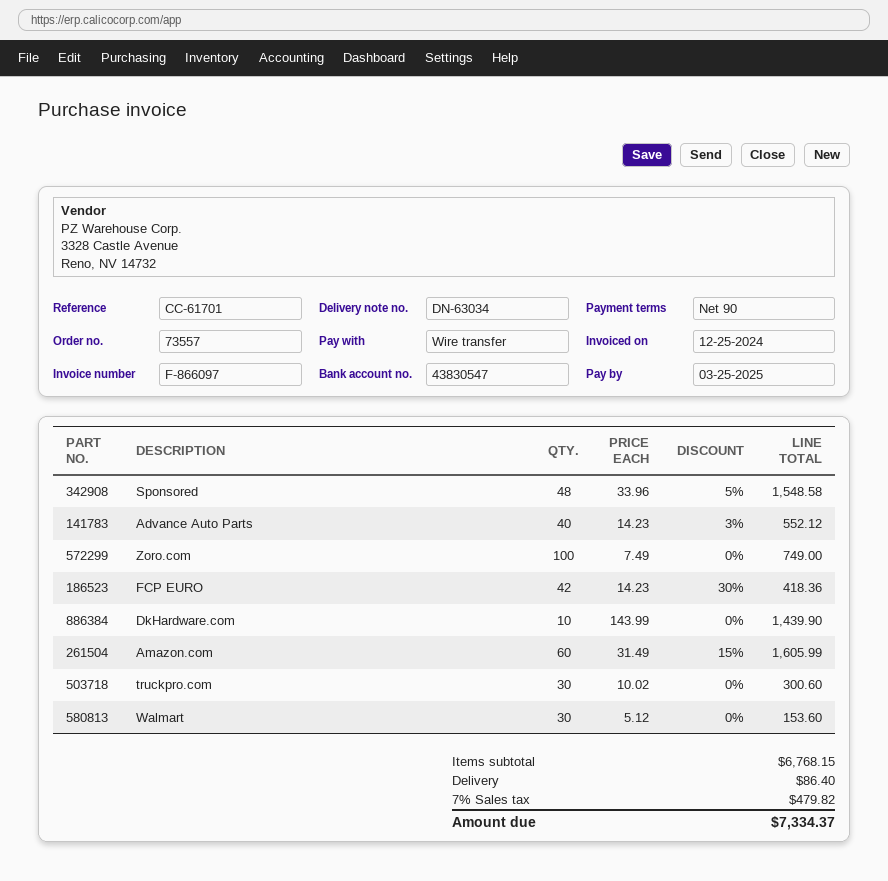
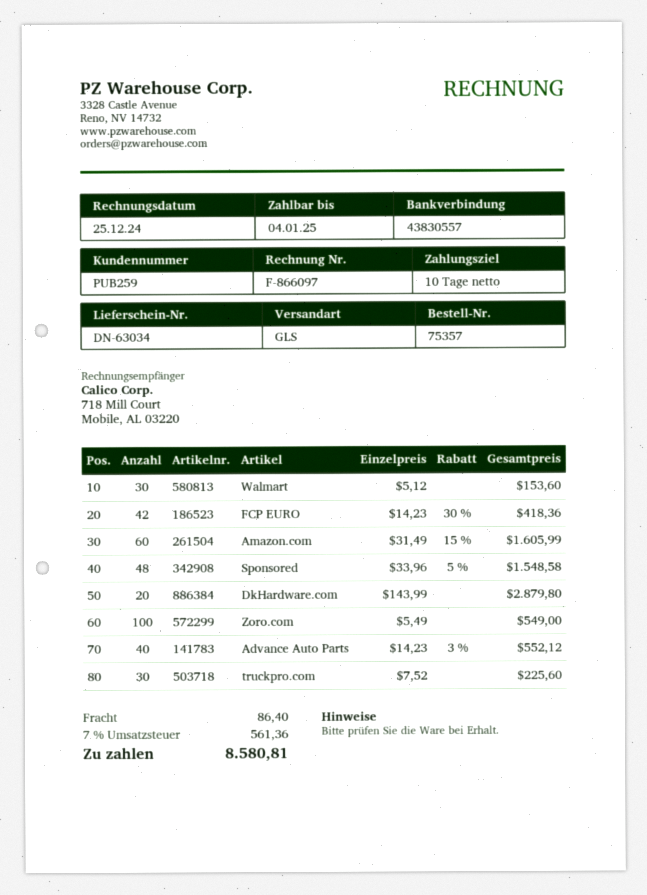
order number: 73557 -> 75357
payment terms: 90 days -> 10 days
due date: 2025-03-25 -> 2025-01-04
bank account: 43830547 -> 43830557
Zoro.com: 100 x 7.49 = 749.00 -> 100 x 5.49 = 549.00
DkHardware.com: 10 x 143.99 = 1439.90 -> 20 x 143.99 = 2879.80
truckpro.com: 30 x 10.02 = 300.60 -> 30 x 7.52 = 225.60
tax: 7% = 479.82 -> 7% = 561.36
total: 7334.37 -> 8580.81

